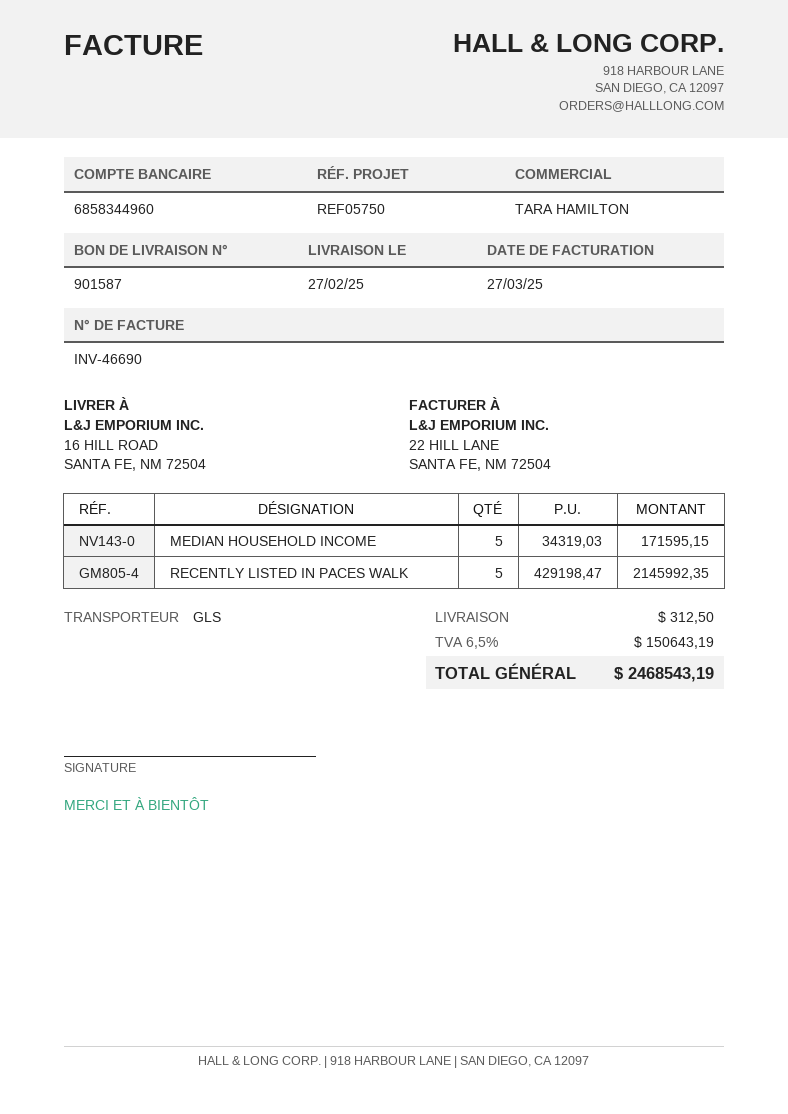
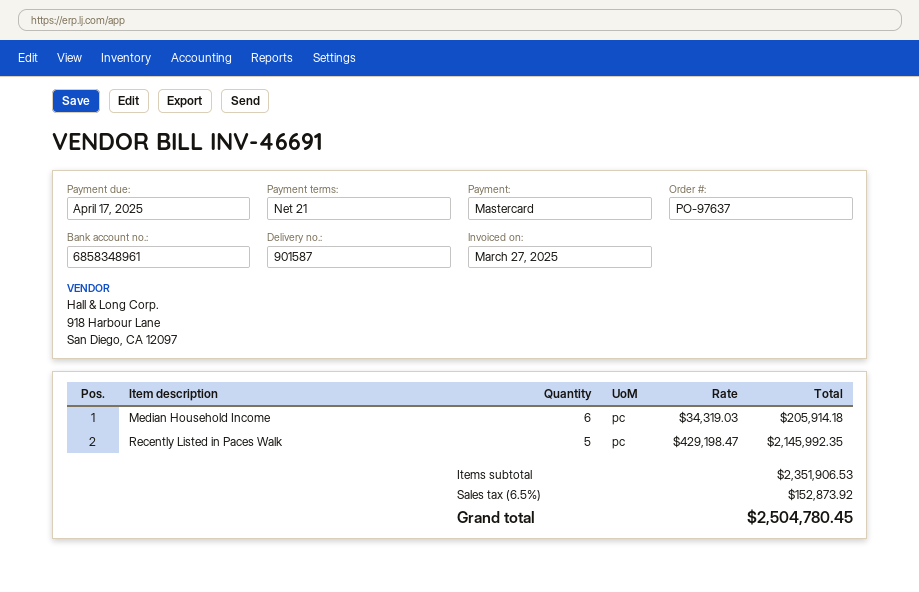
invoice number: INV-46690 -> INV-46691
bank account: 6858344960 -> 6858348961
MEDIAN HOUSEHOLD INCOME: 5 x 34319.03 = 171595.15 -> 6 x 34319.03 = 205914.18
shipping: 312.50 -> none
tax: 6.5% = 150643.19 -> 6.5% = 152873.92
total: 2468543.19 -> 2504780.45

